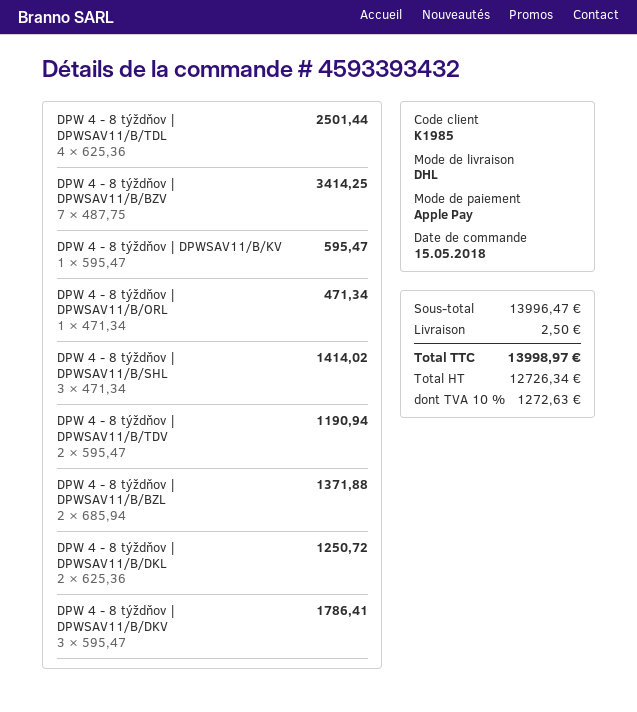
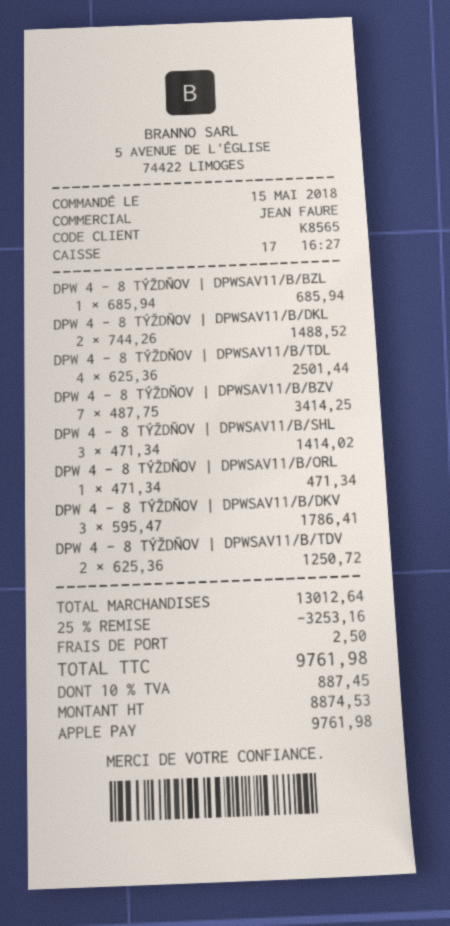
customer number: K1985 -> K8565
DPW 4 - 8 týždňov | DPWSAV11/B/KV: 1 x 595.47 = 595.47 -> none
DPW 4 - 8 týždňov | DPWSAV11/B/TDV: 2 x 595.47 = 1190.94 -> 2 x 625.36 = 1250.72
DPW 4 - 8 týždňov | DPWSAV11/B/BZL: 2 x 685.94 = 1371.88 -> 1 x 685.94 = 685.94
DPW 4 - 8 týždňov | DPWSAV11/B/DKL: 2 x 625.36 = 1250.72 -> 2 x 744.26 = 1488.52
subtotal: 13996.47 -> 13012.64
discount: none -> 25% = 3253.16
net: 12726.34 -> 8874.53
tax: 10% = 1272.63 -> 10% = 887.45
total: 13998.97 -> 9761.98

